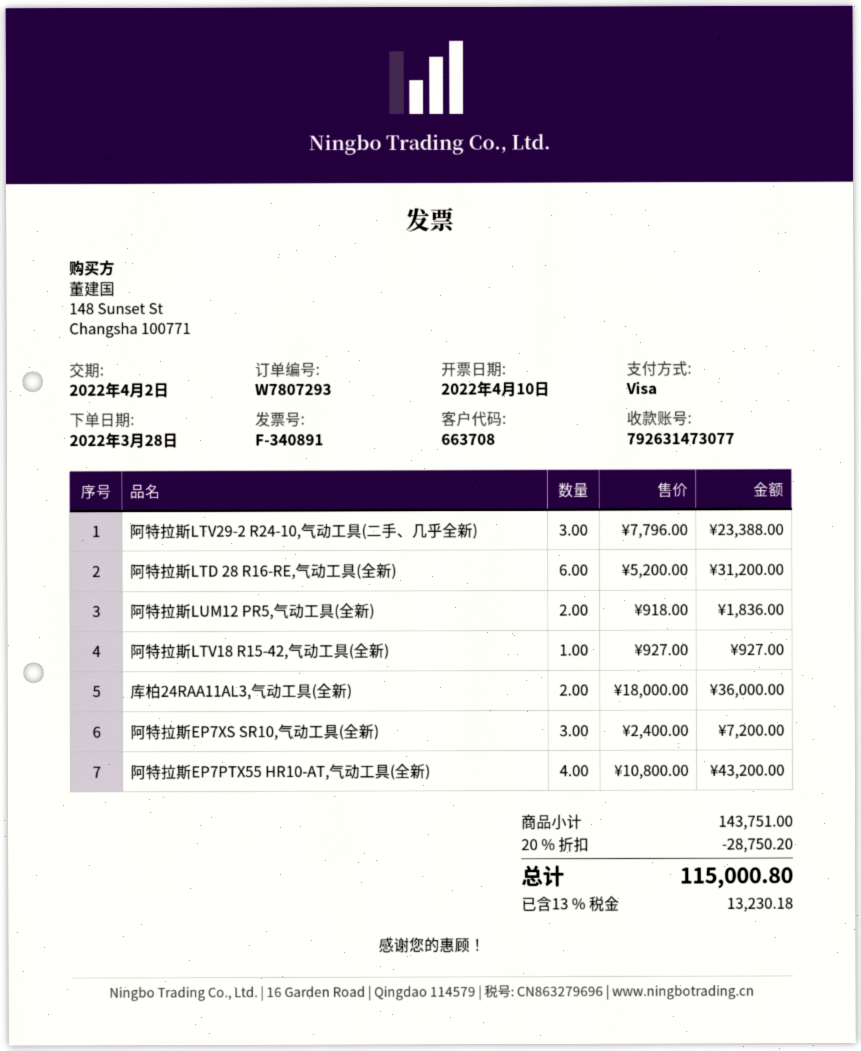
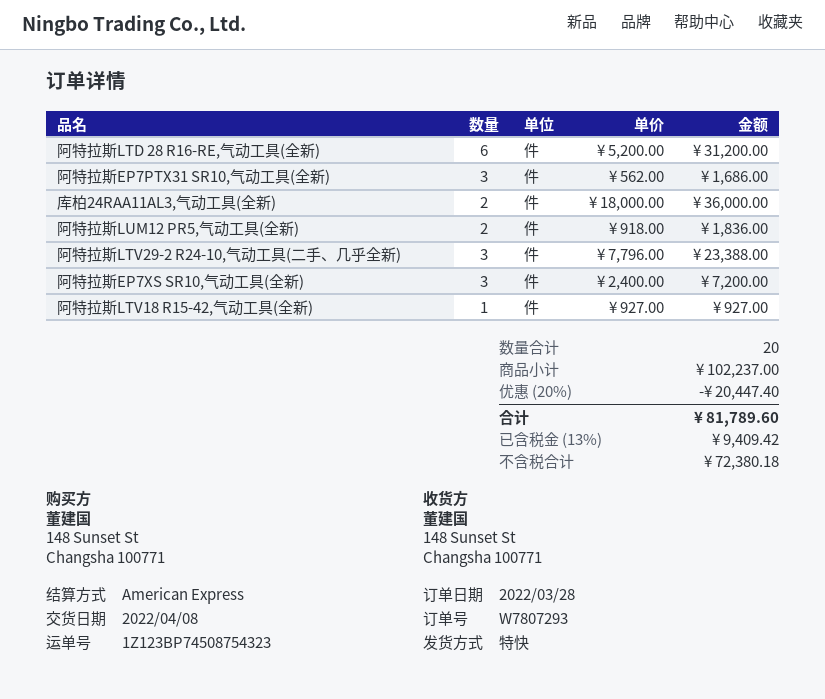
delivery date: 2022-04-02 -> 2022-04-08
payment method: Visa -> American Express
阿特拉斯EP7PTX55 HR10-AT,气动工具(全新): 4 x 10800.00 = 43200.00 -> none
阿特拉斯EP7PTX31 SR10,气动工具(全新): none -> 3 x 562.00 = 1686.00
subtotal: 143751.00 -> 102237.00
discount: 20% = 28750.20 -> 20% = 20447.40
tax: 13% = 13230.18 -> 13% = 9409.42
total: 115000.80 -> 81789.60

